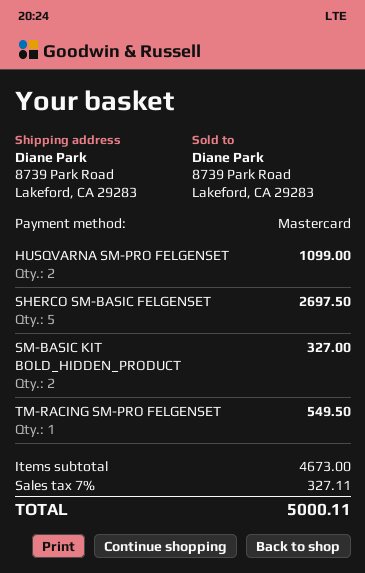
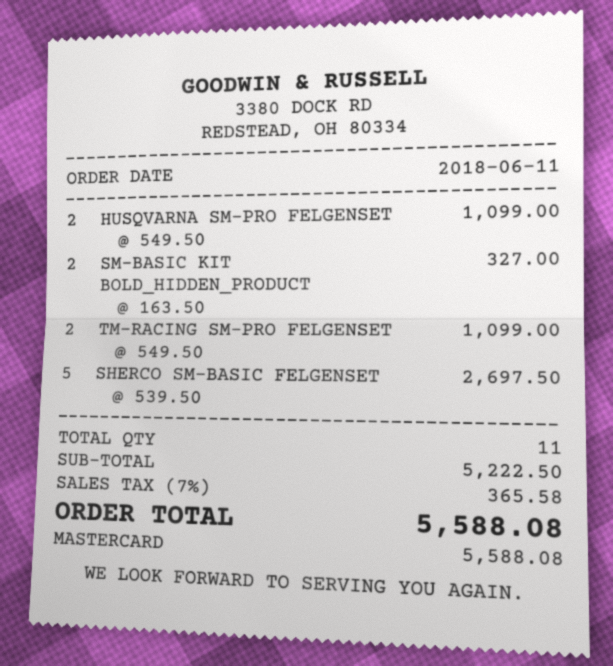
TM-RACING SM-PRO FELGENSET: 1 for 549.50 -> 2 for 1099.00
subtotal: 4673.00 -> 5222.50
tax: 7% = 327.11 -> 7% = 365.58
total: 5000.11 -> 5588.08

